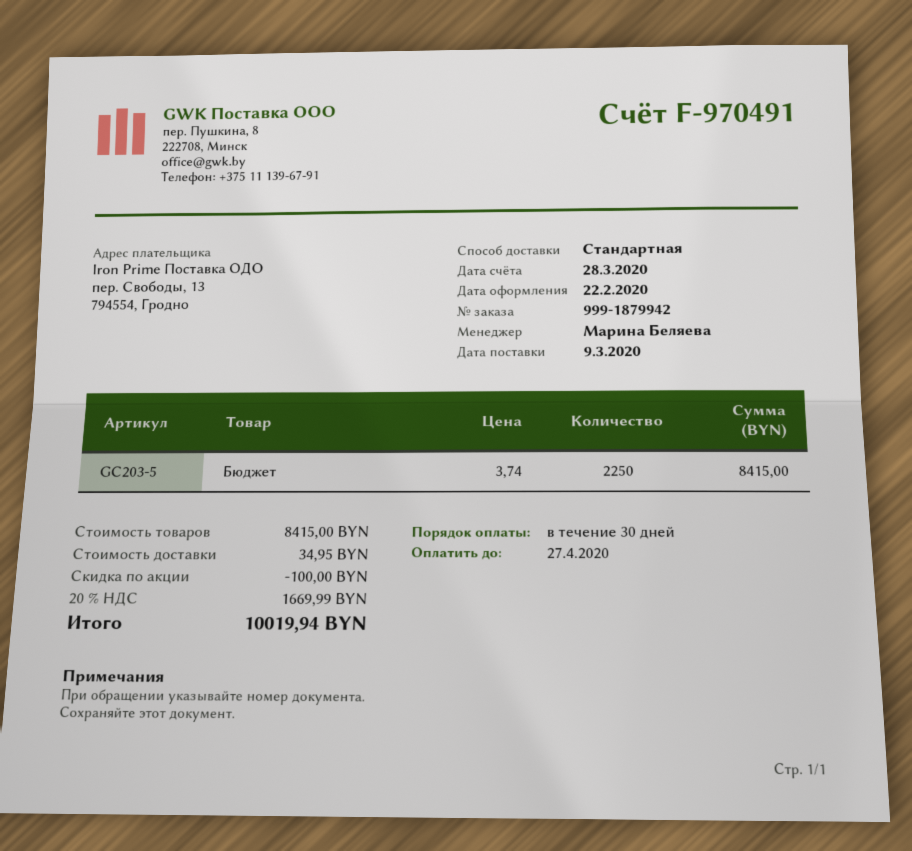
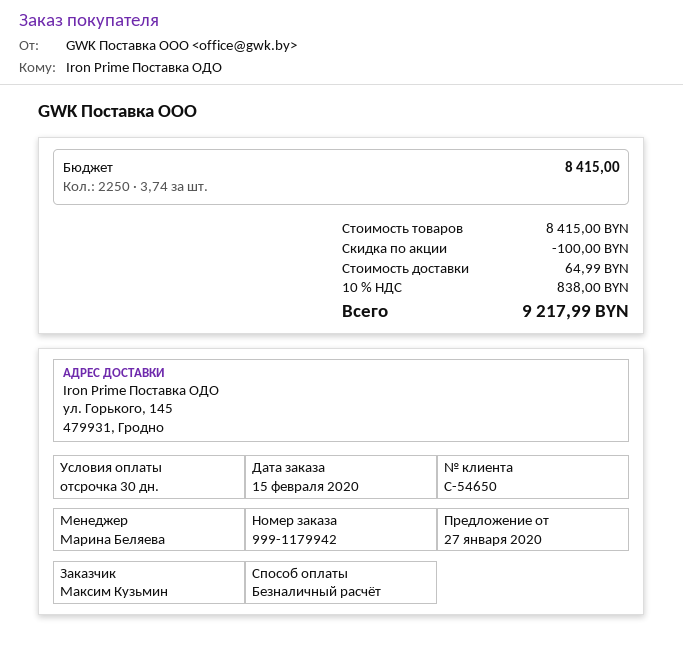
order number: 999-1879942 -> 999-1179942
order date: 2020-02-22 -> 2020-02-15
shipping: 34.95 -> 64.99
tax: 20% = 1669.99 -> 10% = 838.00
total: 10019.94 -> 9217.99

